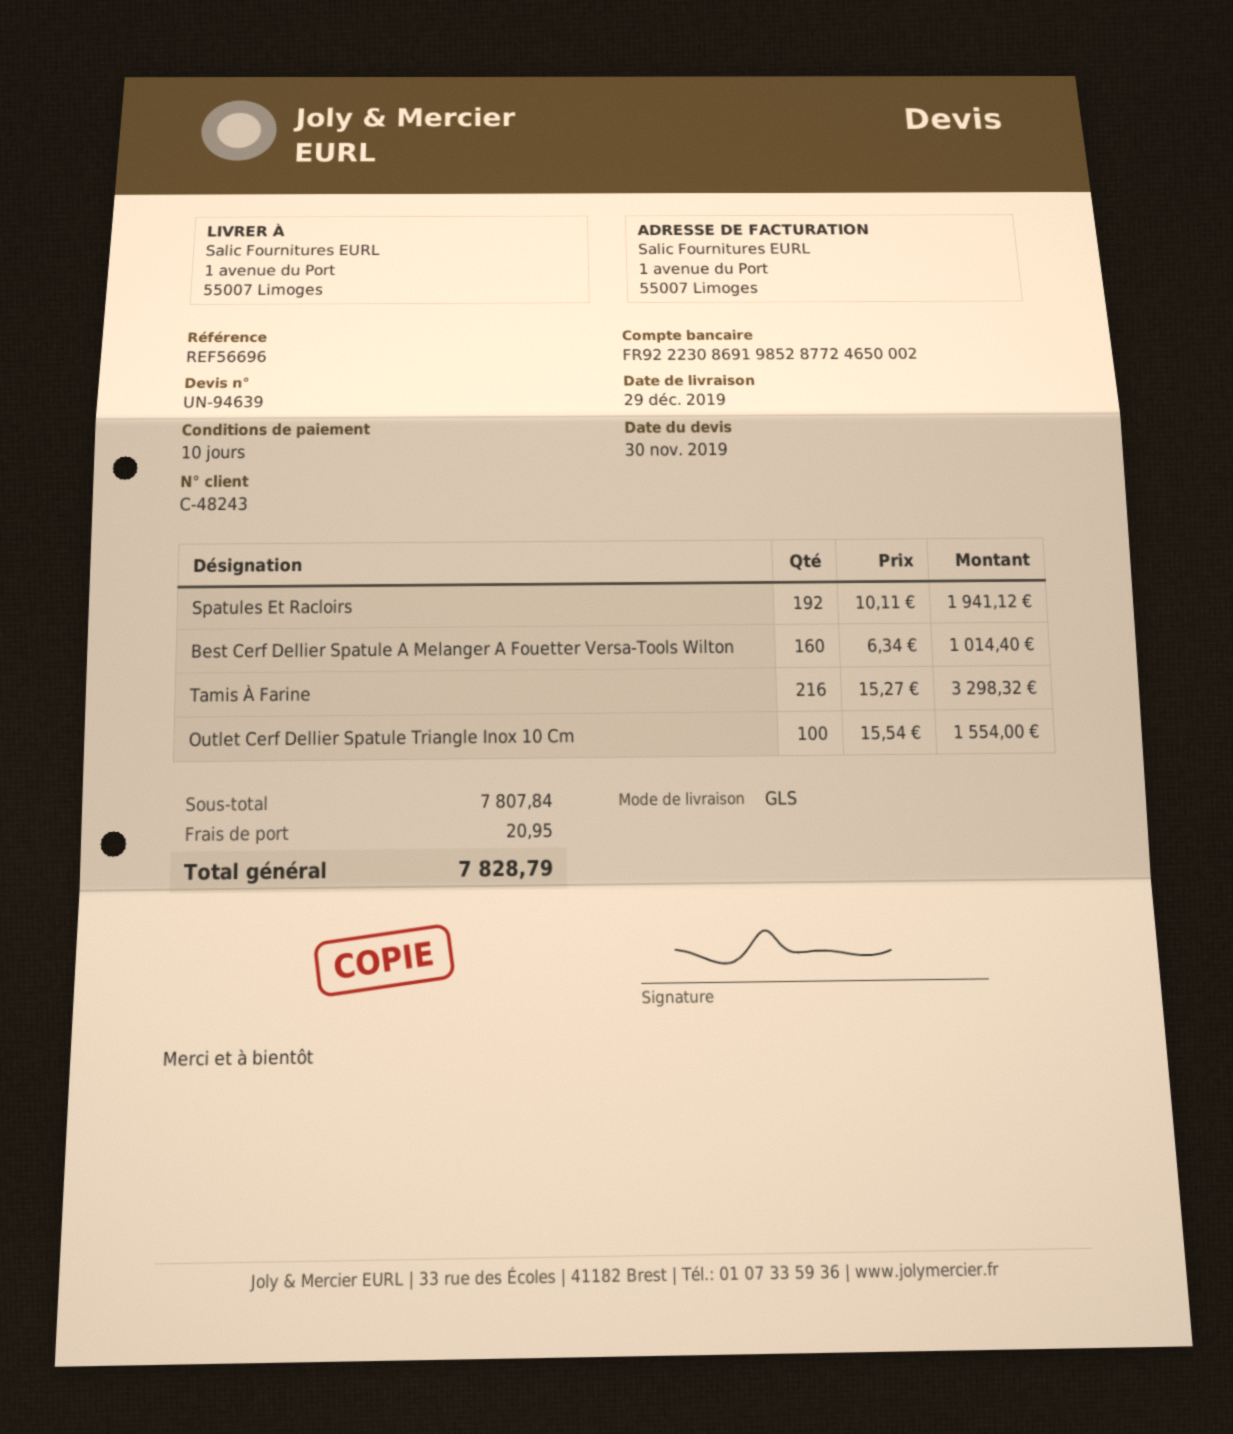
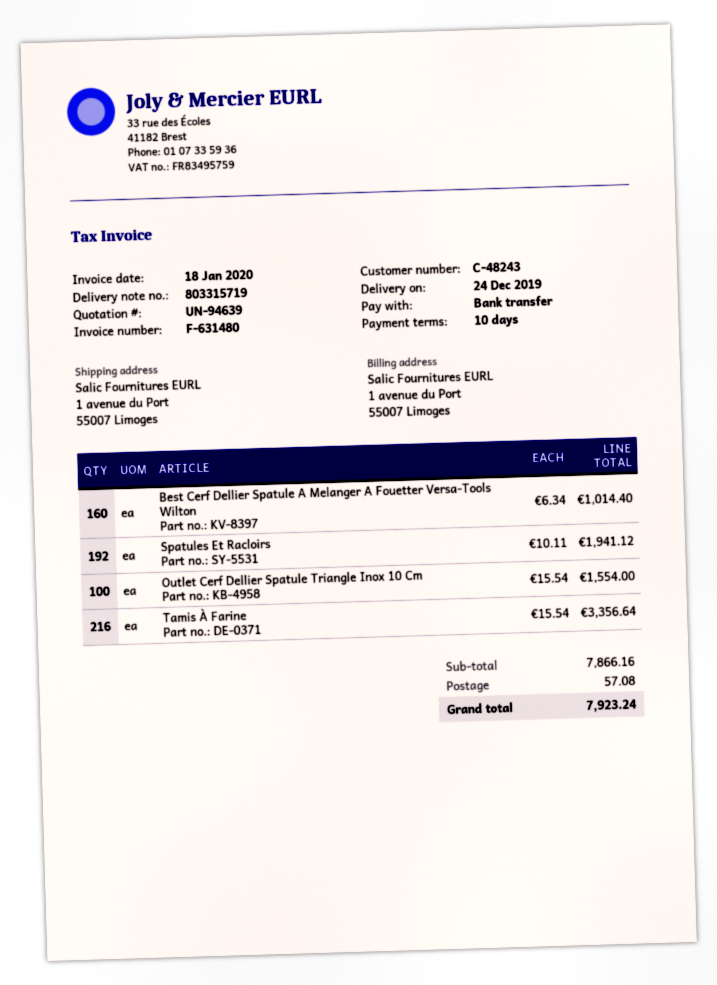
delivery date: 2019-12-29 -> 2019-12-24
Tamis À Farine: 216 x 15.27 = 3298.32 -> 216 x 15.54 = 3356.64
subtotal: 7807.84 -> 7866.16
shipping: 20.95 -> 57.08
total: 7828.79 -> 7923.24

